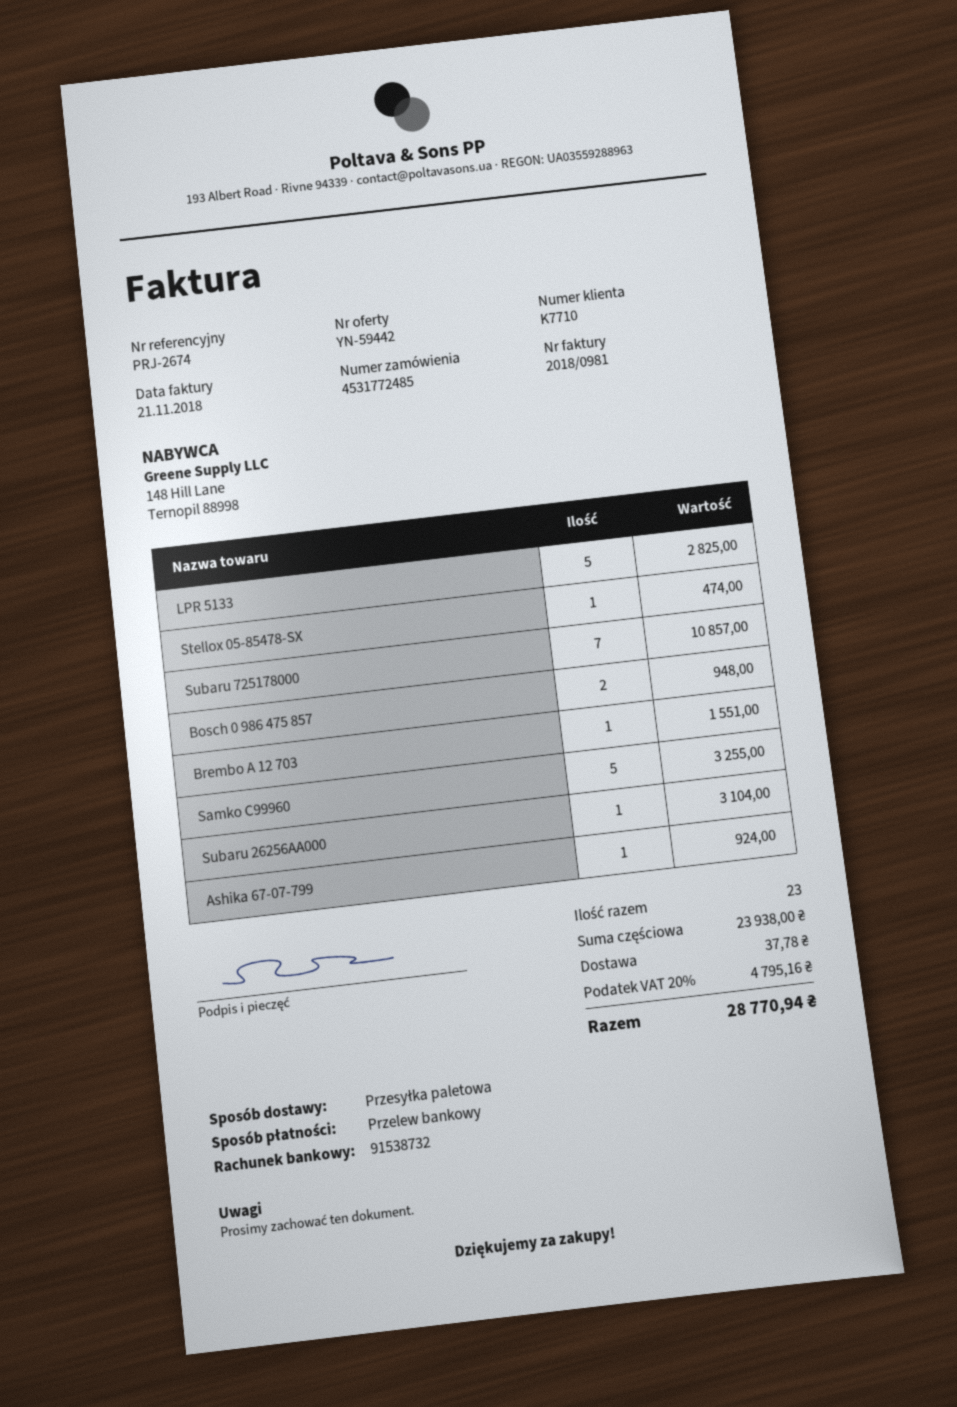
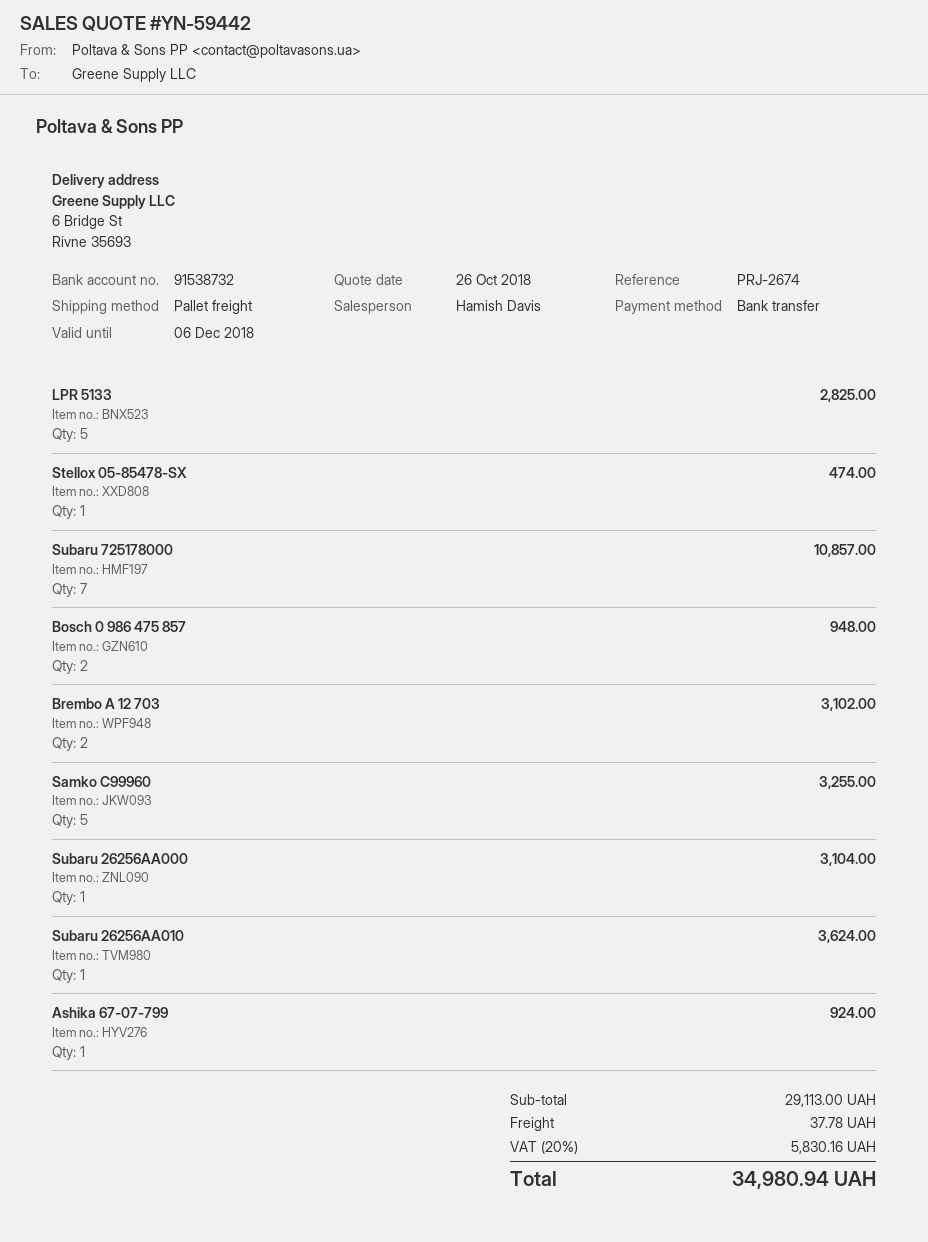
Brembo A 12 703: 1 for 1551.00 -> 2 for 3102.00
Subaru 26256AA010: none -> 1 for 3624.00
subtotal: 23938.00 -> 29113.00
tax: 20% = 4795.16 -> 20% = 5830.16
total: 28770.94 -> 34980.94

